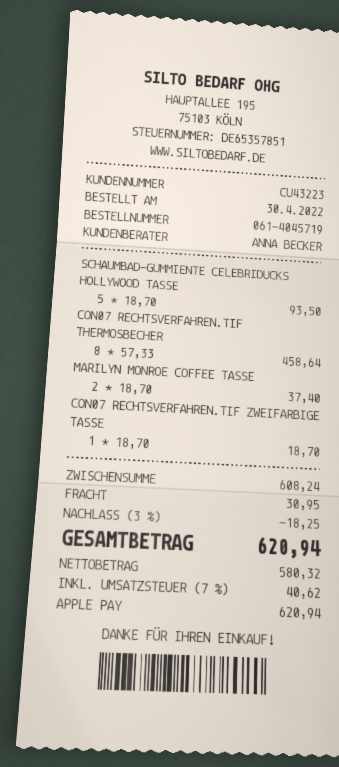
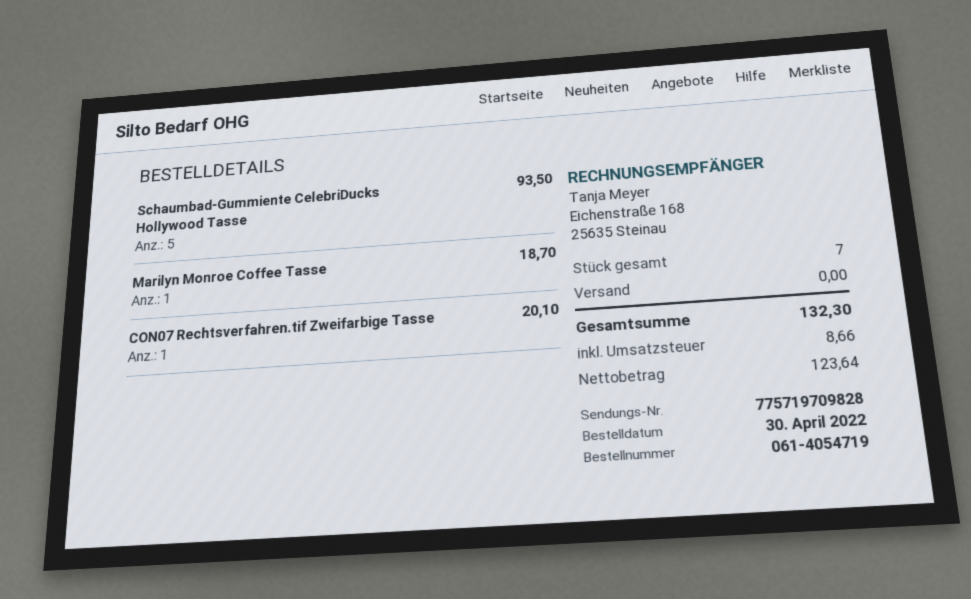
order number: 061-4045719 -> 061-4054719
CON07 RECHTSVERFAHREN.TIF THERMOSBECHER: 8 for 458.64 -> none
MARILYN MONROE COFFEE TASSE: 2 for 37.40 -> 1 for 18.70
CON07 RECHTSVERFAHREN.TIF ZWEIFARBIGE TASSE: 1 for 18.70 -> 1 for 20.10
discount: 3% = 18.25 -> none
shipping: 30.95 -> 0.00
net: 580.32 -> 123.64
tax: 40.62 -> 8.66
total: 620.94 -> 132.30

